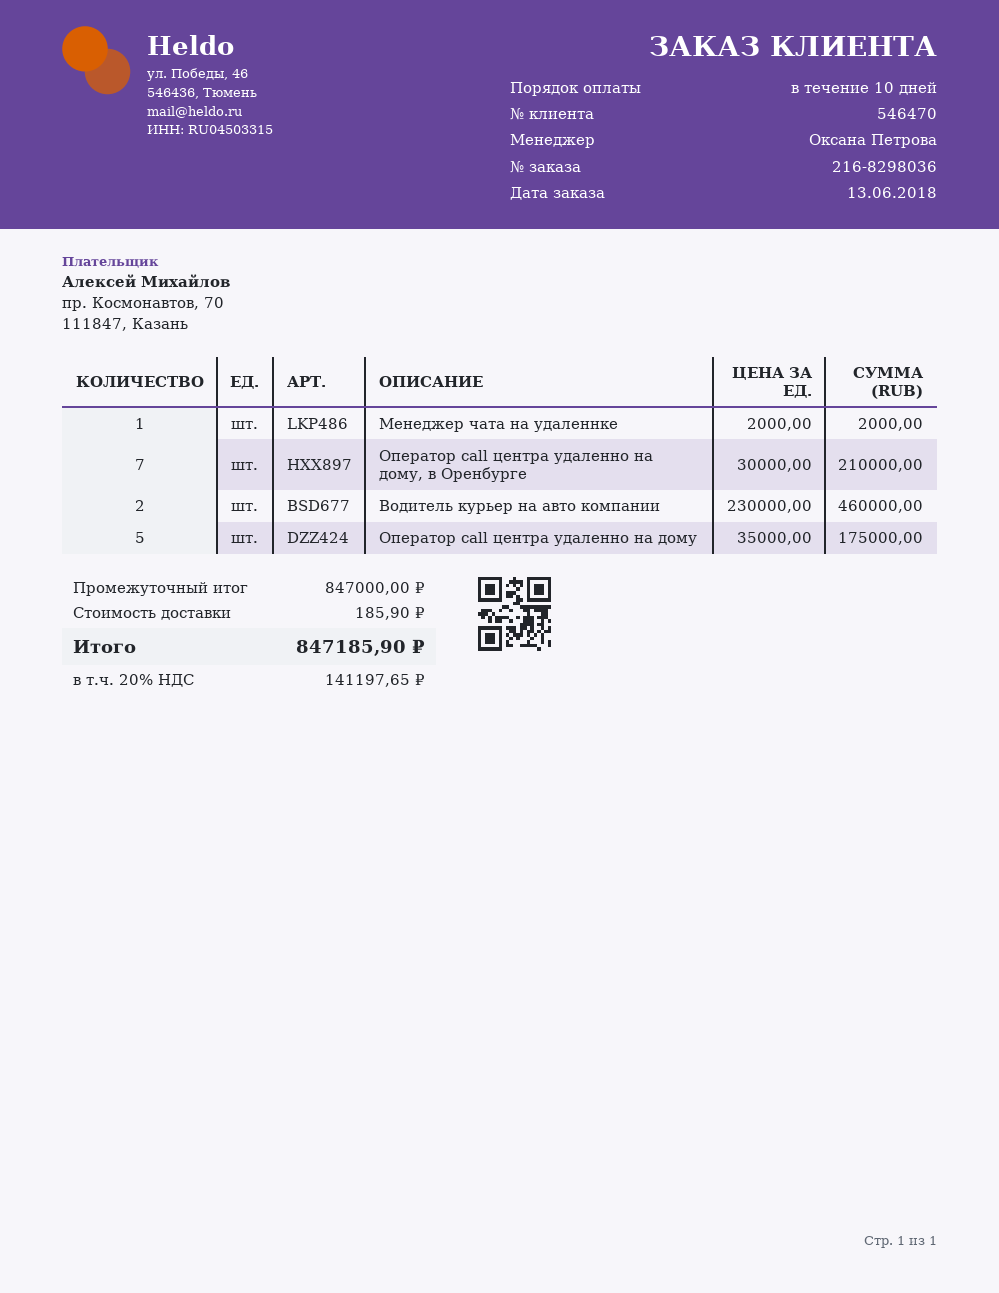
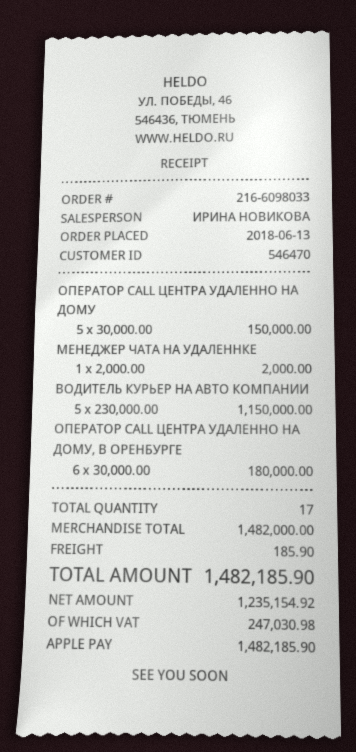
order number: 216-8298036 -> 216-6098033
sales rep: Оксана Петрова -> ИРИНА НОВИКОВА
Оператор call центра удаленно на дому, в Оренбурге: 7 x 30000.00 = 210000.00 -> 6 x 30000.00 = 180000.00
Водитель курьер на авто компании: 2 x 230000.00 = 460000.00 -> 5 x 230000.00 = 1150000.00
Оператор call центра удаленно на дому: 5 x 35000.00 = 175000.00 -> 5 x 30000.00 = 150000.00
subtotal: 847000.00 -> 1482000.00
tax: 141197.65 -> 247030.98
total: 847185.90 -> 1482185.90

